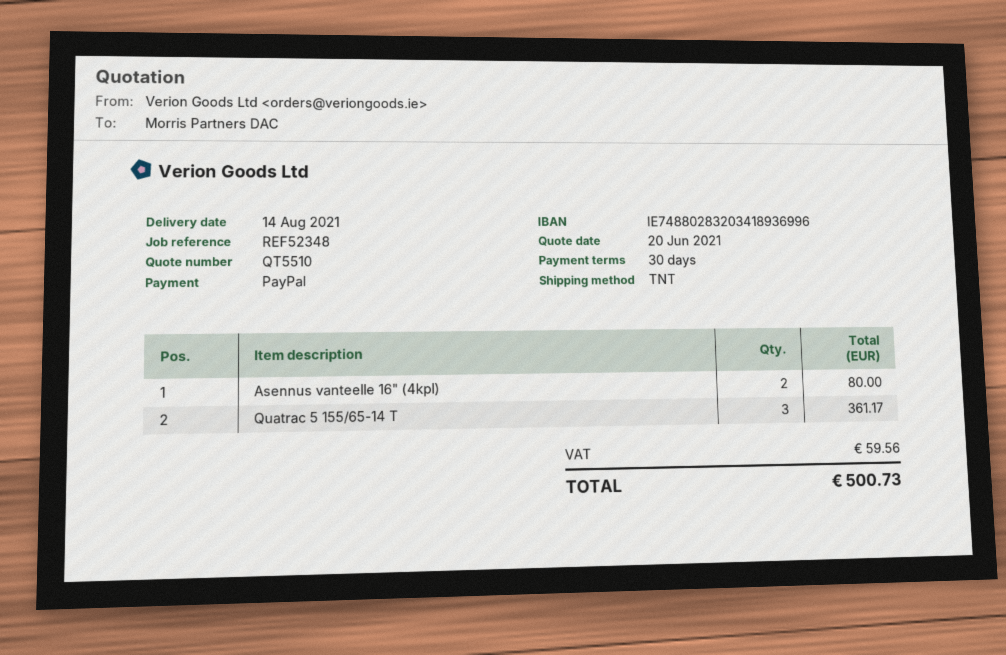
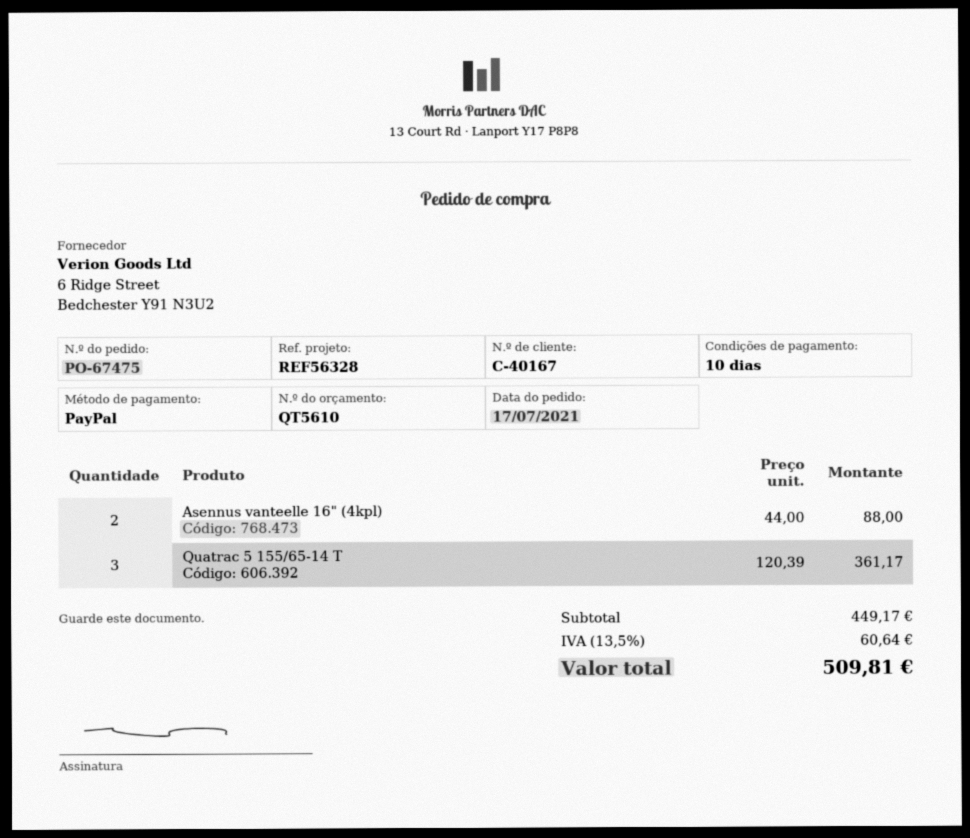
quote number: QT5510 -> QT5610
payment terms: 30 days -> 10 days
reference: REF52348 -> REF56328
Asennus vanteelle 16" (4kpl): 2 for 80.00 -> 2 for 88.00
tax: 59.56 -> 60.64
total: 500.73 -> 509.81

